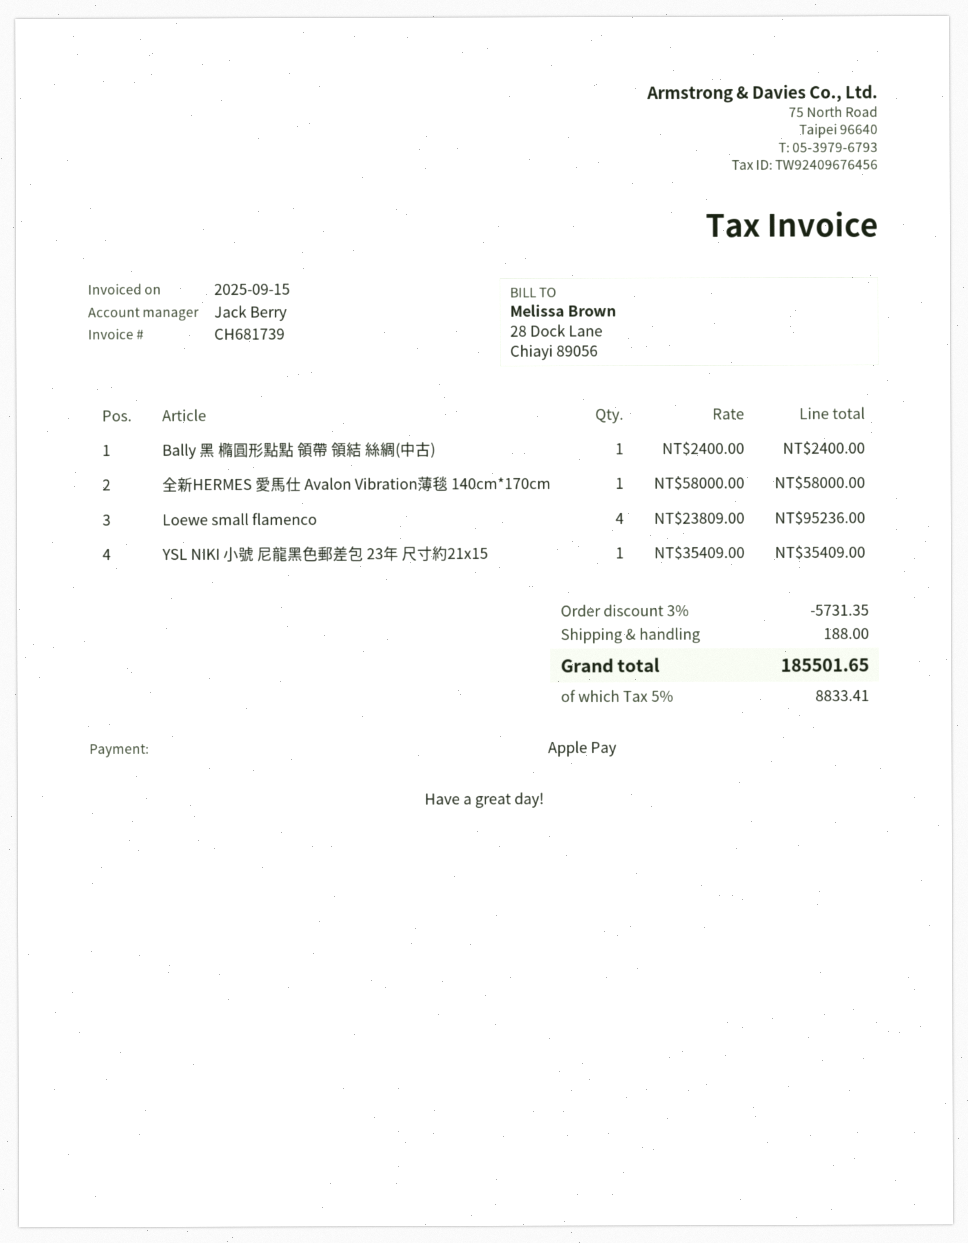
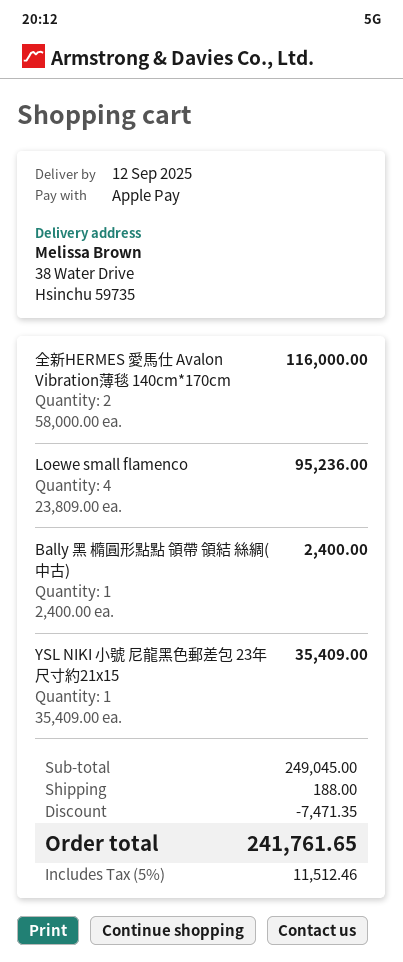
全新HERMES 愛馬仕 Avalon Vibration薄毯 140cm*170cm: 1 x 58000.00 = 58000.00 -> 2 x 58000.00 = 116000.00
discount: 5731.35 -> 7471.35
tax: 5% = 8833.41 -> 5% = 11512.46
total: 185501.65 -> 241761.65

